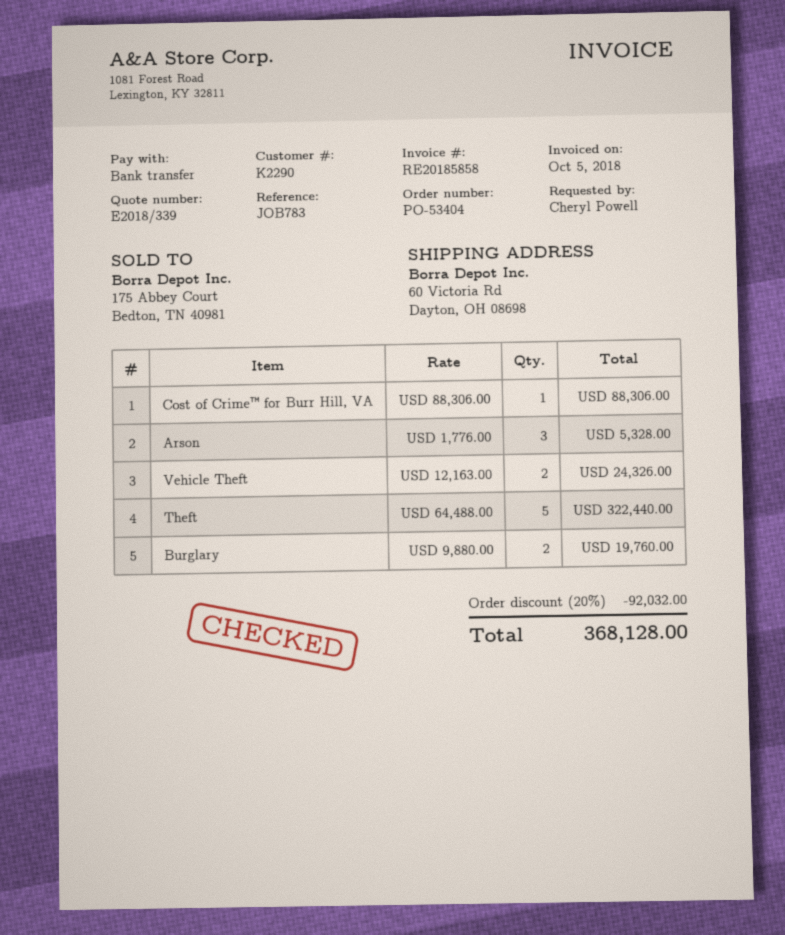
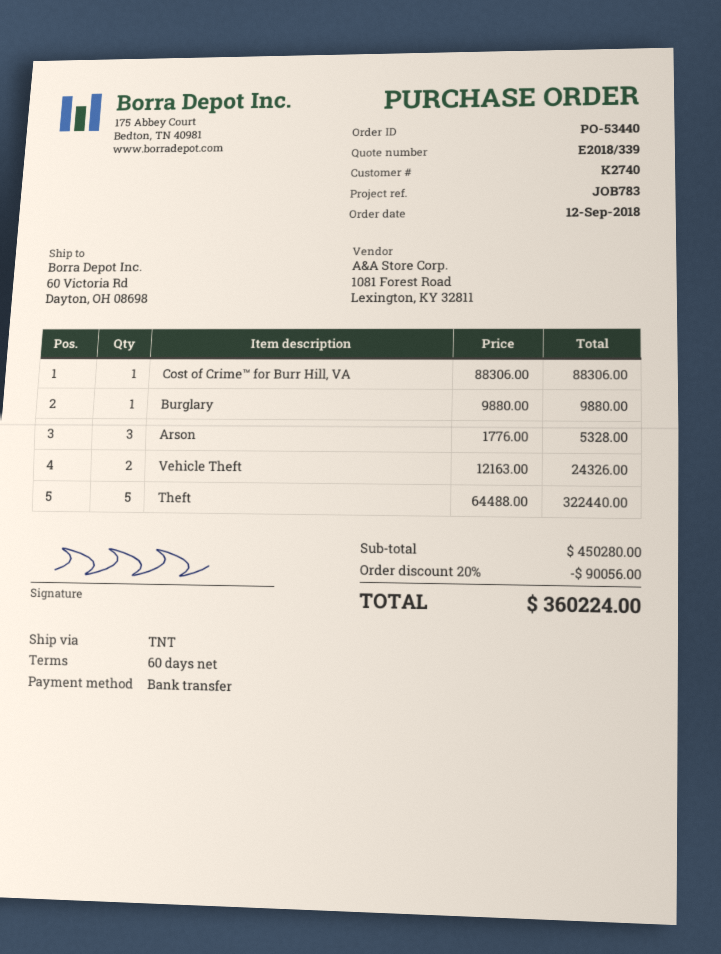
order number: PO-53404 -> PO-53440
customer number: K2290 -> K2740
Burglary: 2 x 9880.00 = 19760.00 -> 1 x 9880.00 = 9880.00
discount: 20% = 92032.00 -> 20% = 90056.00
total: 368128.00 -> 360224.00

